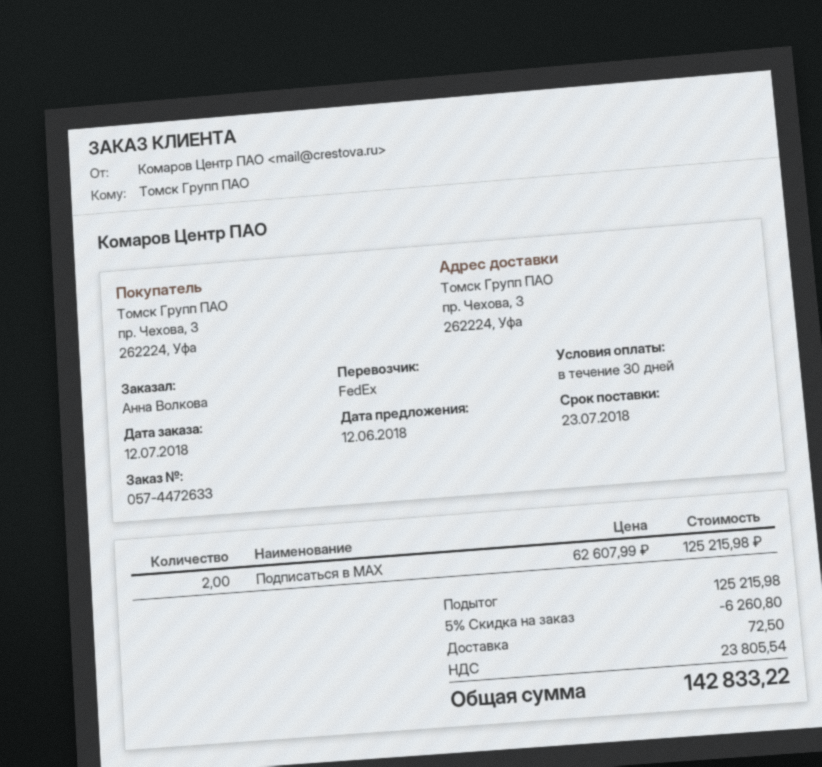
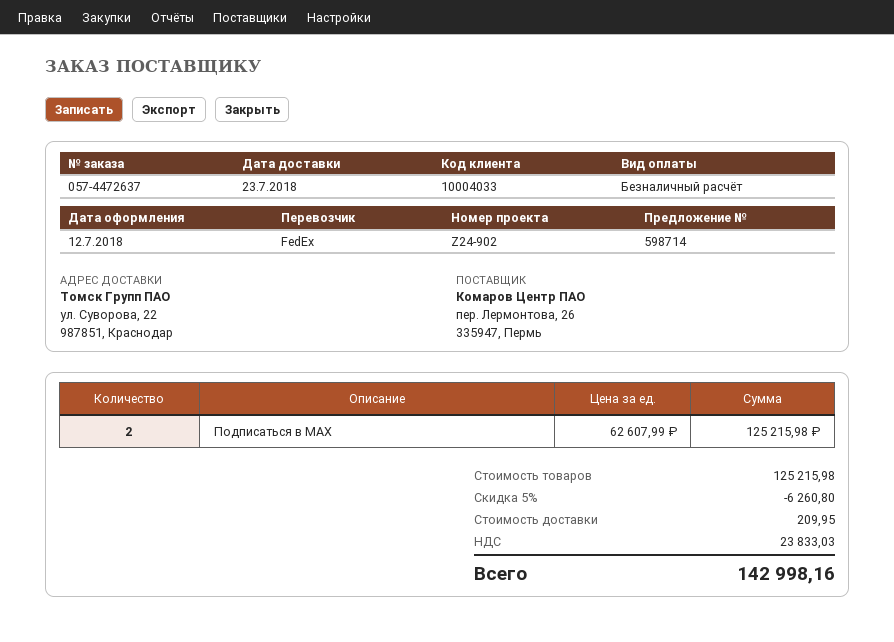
order number: 057-4472633 -> 057-4472637
ship to: пр. Чехова, 3, 262224, Уфа -> ул. Суворова, 22, 987851, Краснодар
shipping: 72.50 -> 209.95
tax: 23805.54 -> 23833.03
total: 142833.22 -> 142998.16

